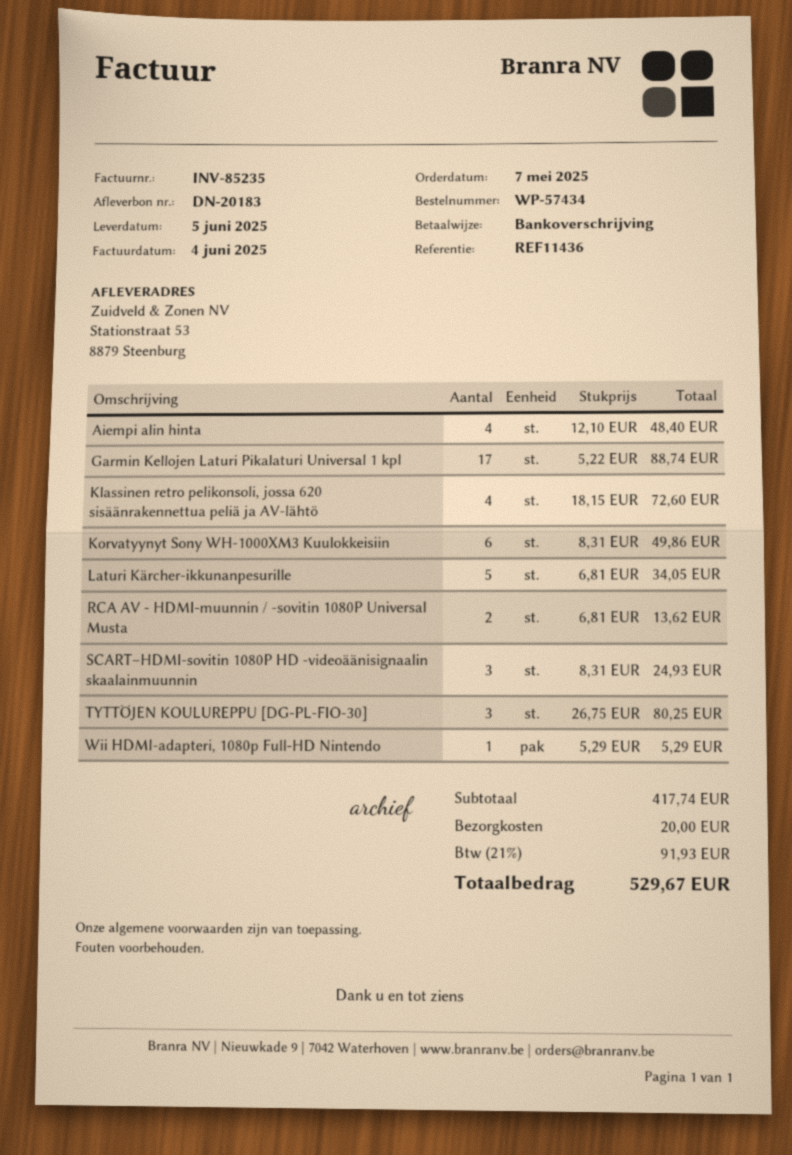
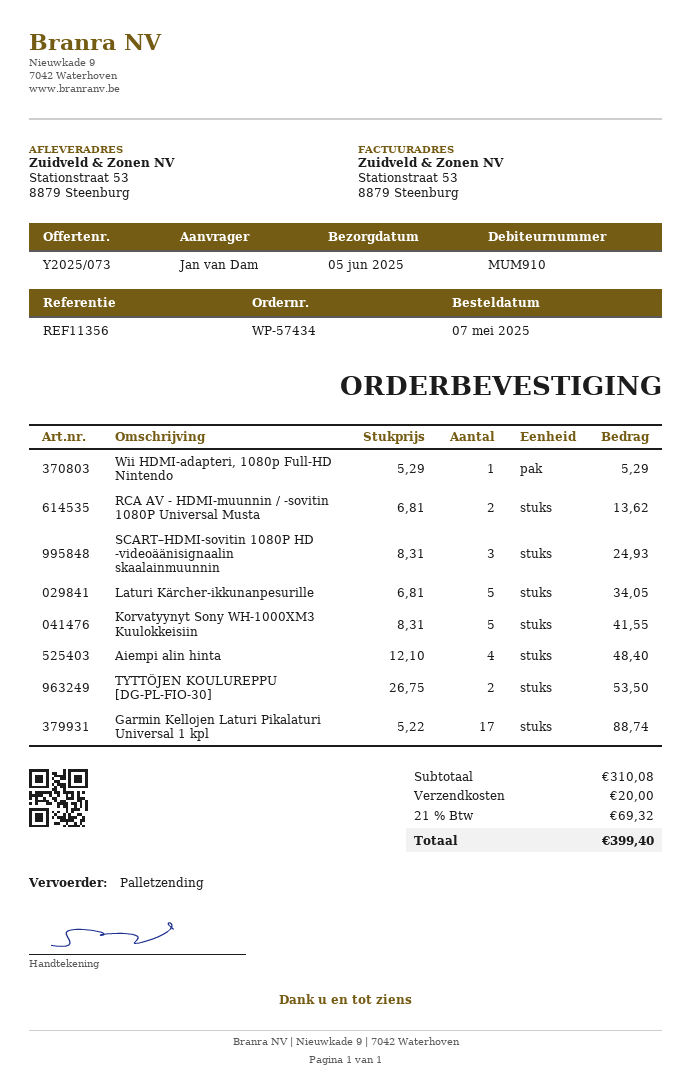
reference: REF11436 -> REF11356
Klassinen retro pelikonsoli, jossa 620 sisäänrakennettua peliä ja AV-lähtö: 4 x 18.15 = 72.60 -> none
Korvatyynyt Sony WH-1000XM3 Kuulokkeisiin: 6 x 8.31 = 49.86 -> 5 x 8.31 = 41.55
TYTTÖJEN KOULUREPPU [DG-PL-FIO-30]: 3 x 26.75 = 80.25 -> 2 x 26.75 = 53.50
subtotal: 417.74 -> 310.08
tax: 21% = 91.93 -> 21% = 69.32
total: 529.67 -> 399.40

